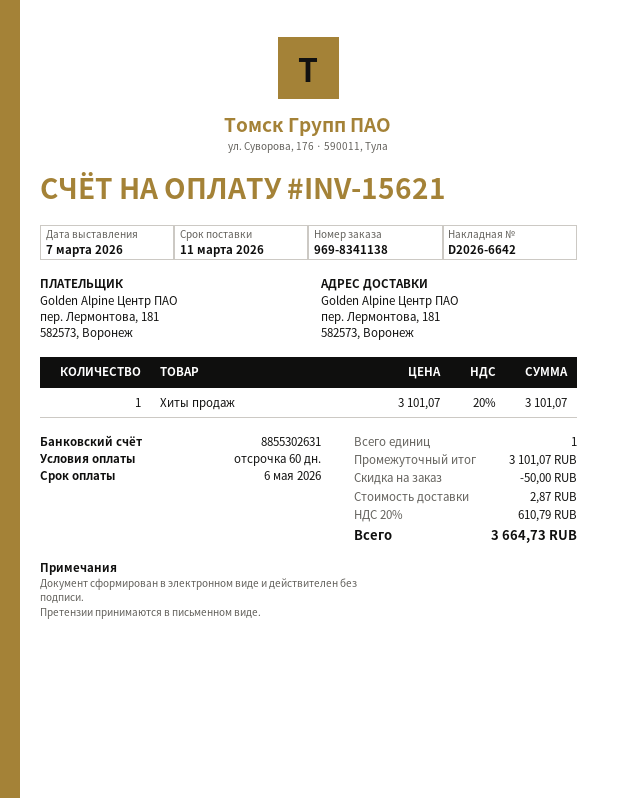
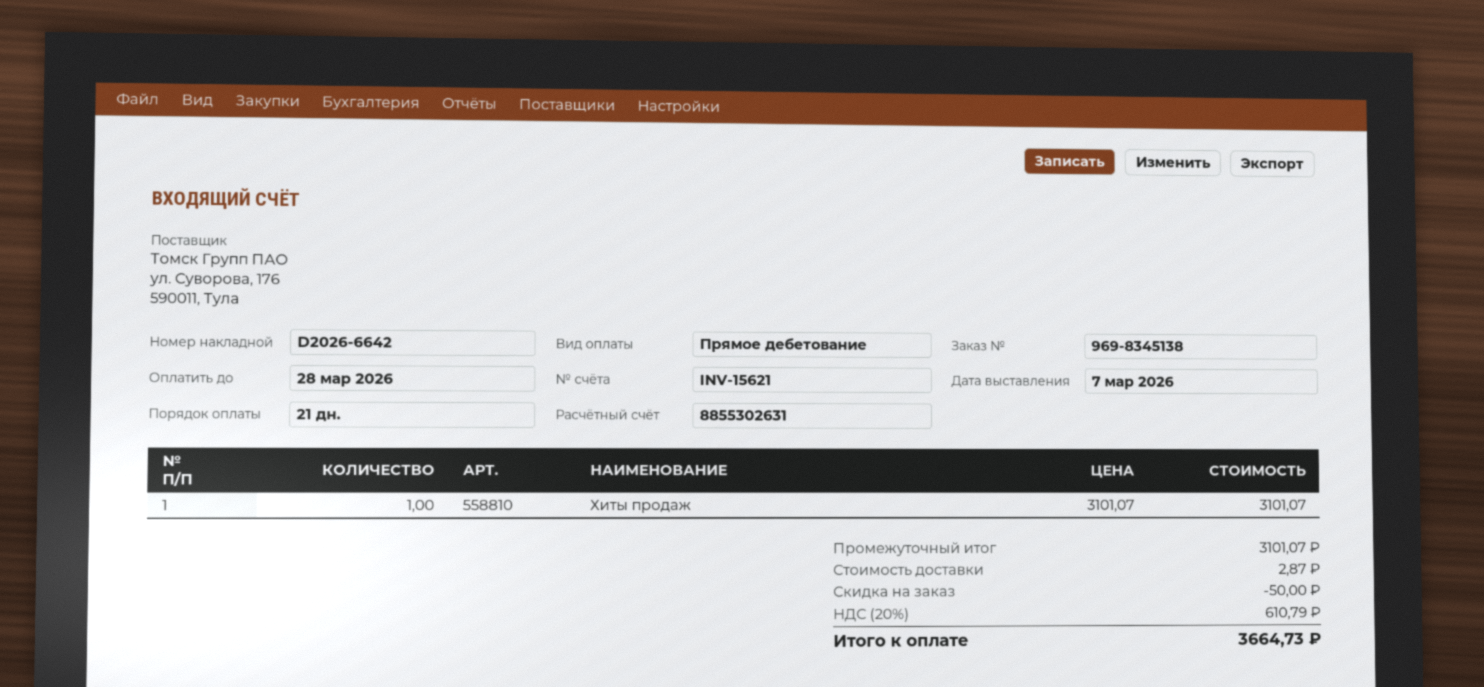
order number: 969-8341138 -> 969-8345138
payment terms: 60 days -> 21 days
due date: 2026-05-06 -> 2026-03-28

